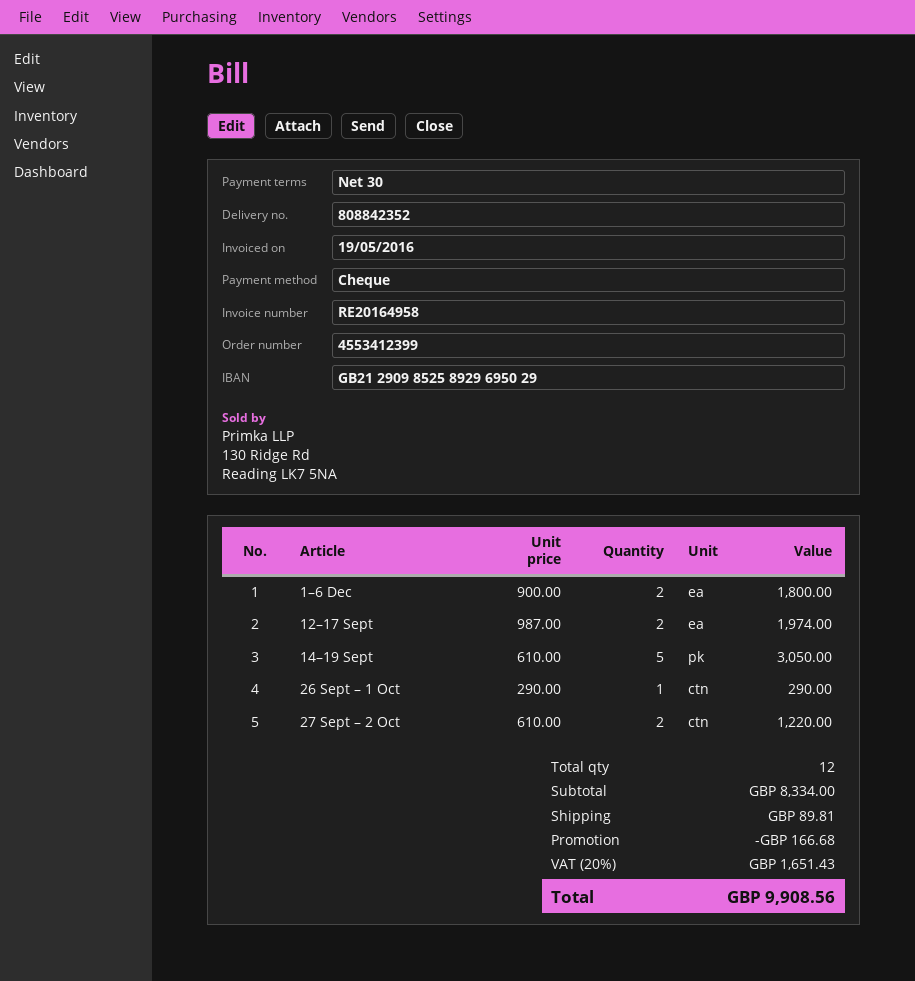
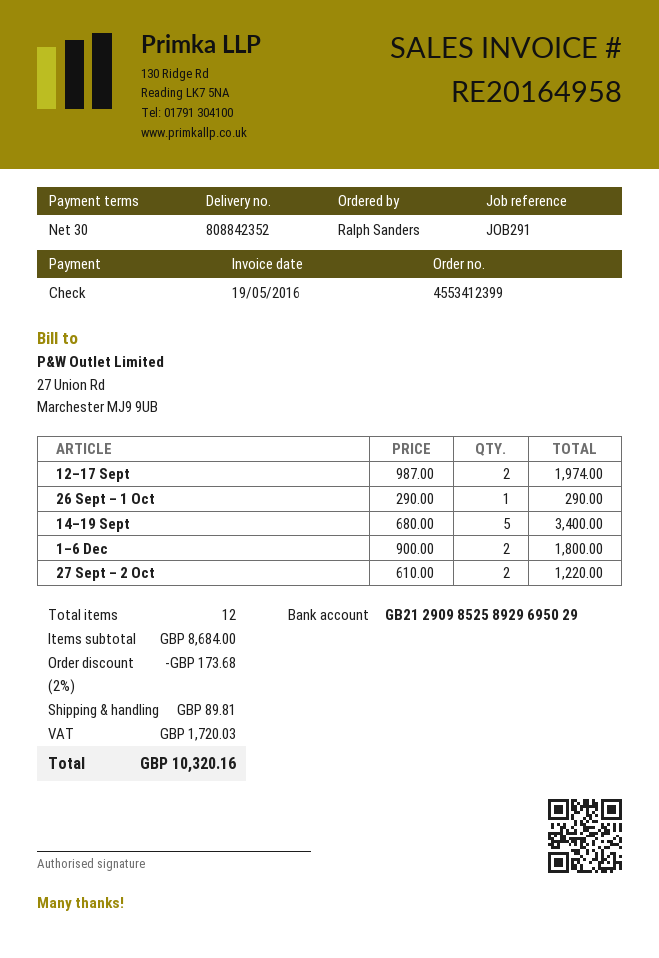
14–19 Sept: 5 x 610.00 = 3050.00 -> 5 x 680.00 = 3400.00
subtotal: 8334.00 -> 8684.00
discount: 166.68 -> 173.68
tax: 1651.43 -> 1720.03
total: 9908.56 -> 10320.16

